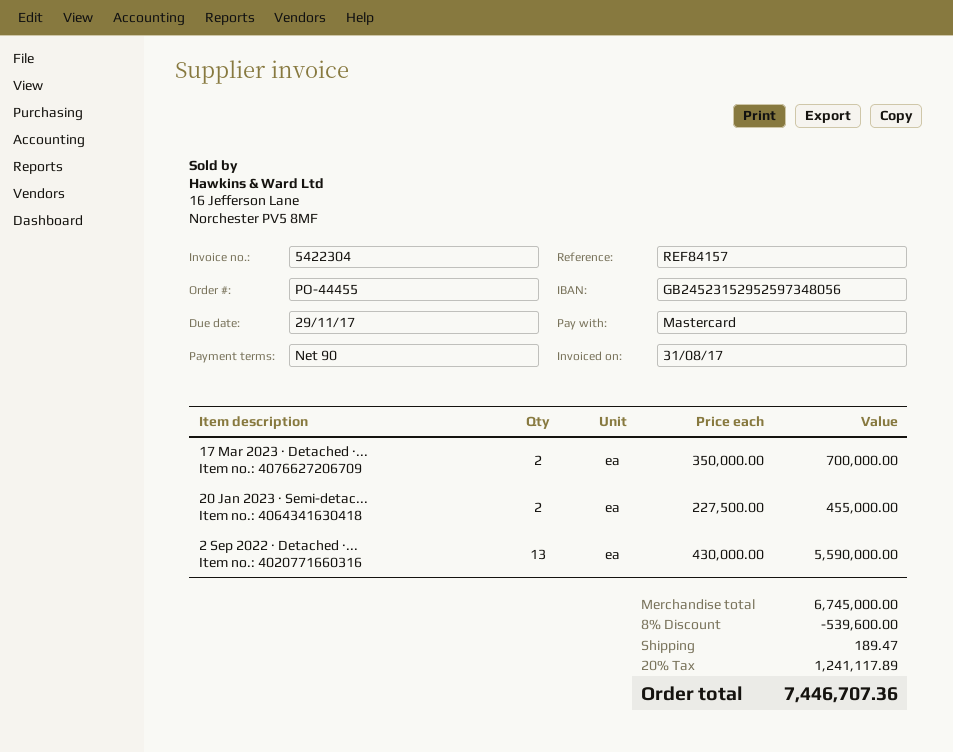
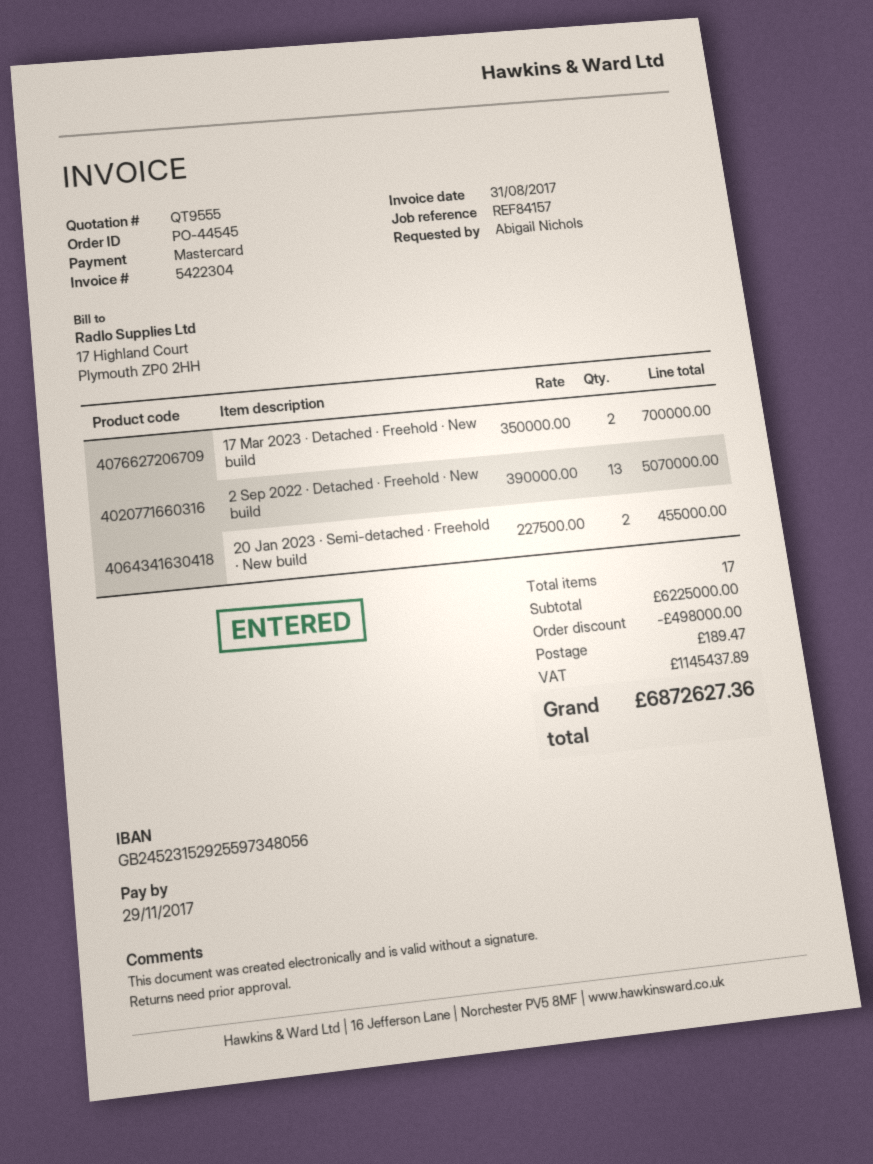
order number: PO-44455 -> PO-44545
bank account: GB24523152952597348056 -> GB24523152925597348056
2 Sep 2022 · Detached ·...: 13 x 430000.00 = 5590000.00 -> 13 x 390000.00 = 5070000.00
subtotal: 6745000.00 -> 6225000.00
discount: 539600.00 -> 498000.00
tax: 1241117.89 -> 1145437.89
total: 7446707.36 -> 6872627.36

